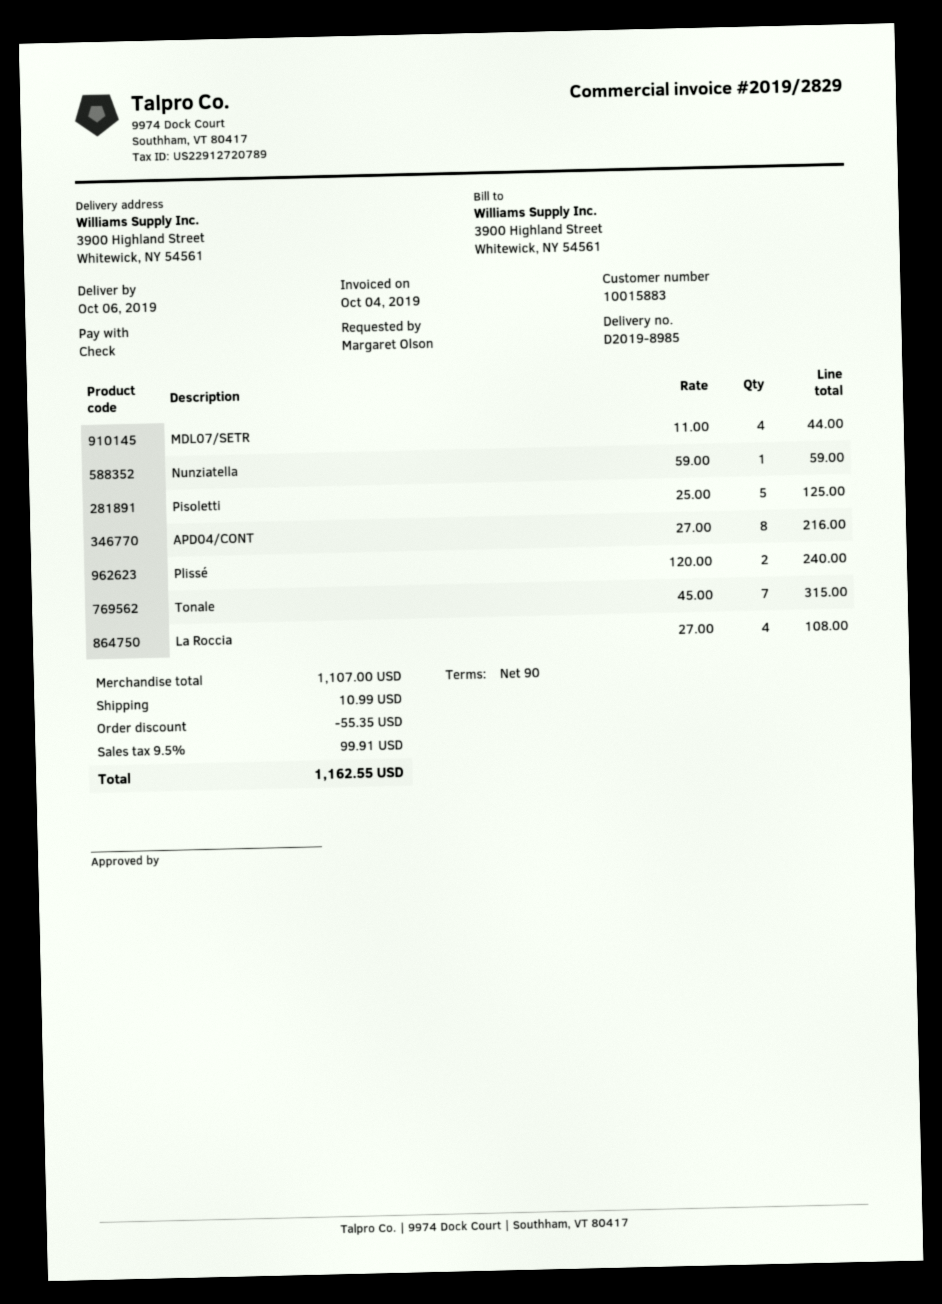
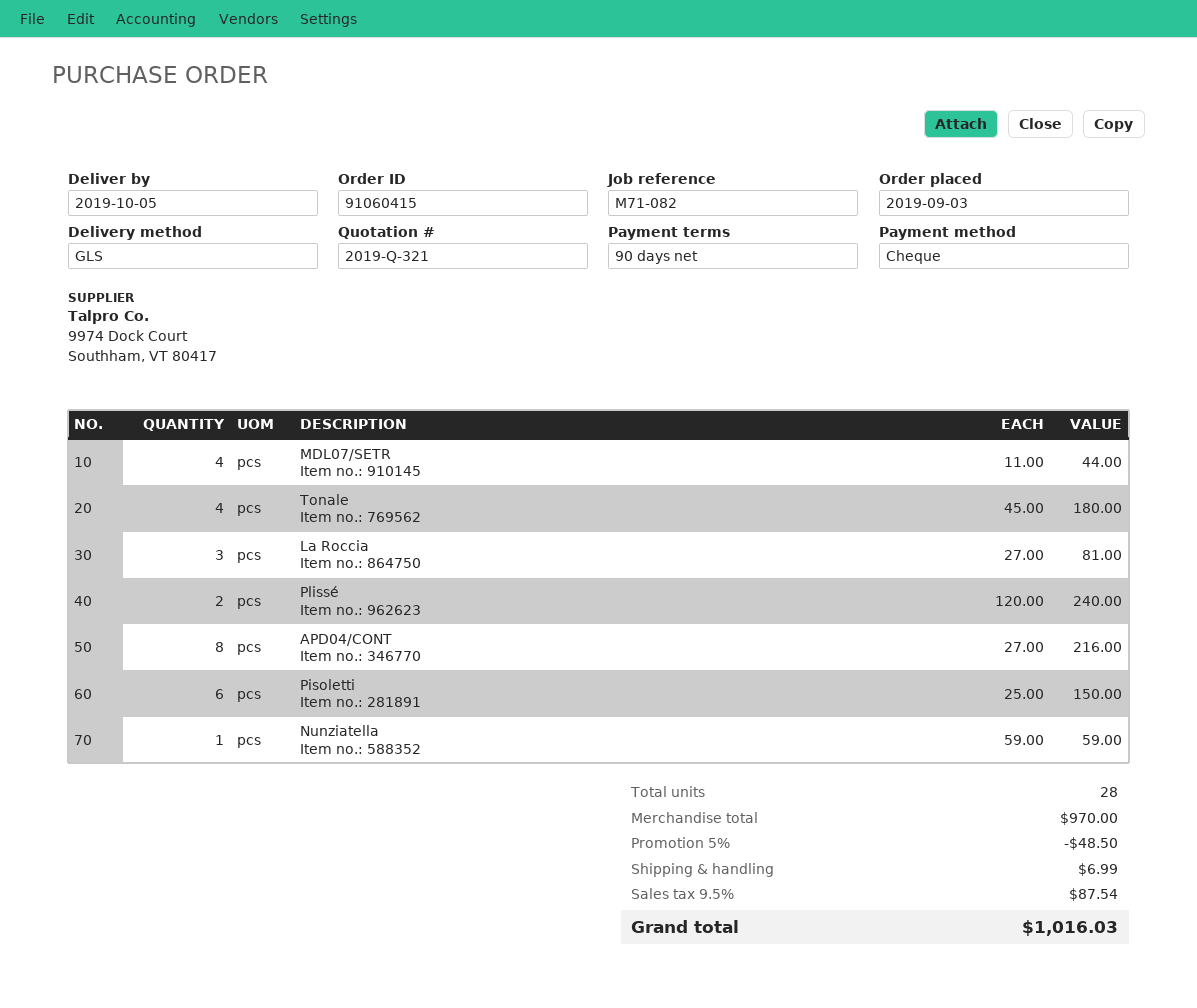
delivery date: 2019-10-06 -> 2019-10-05
Pisoletti: 5 x 25.00 = 125.00 -> 6 x 25.00 = 150.00
Tonale: 7 x 45.00 = 315.00 -> 4 x 45.00 = 180.00
La Roccia: 4 x 27.00 = 108.00 -> 3 x 27.00 = 81.00
subtotal: 1107.00 -> 970.00
discount: 55.35 -> 48.50
shipping: 10.99 -> 6.99
tax: 9.5% = 99.91 -> 9.5% = 87.54
total: 1162.55 -> 1016.03

